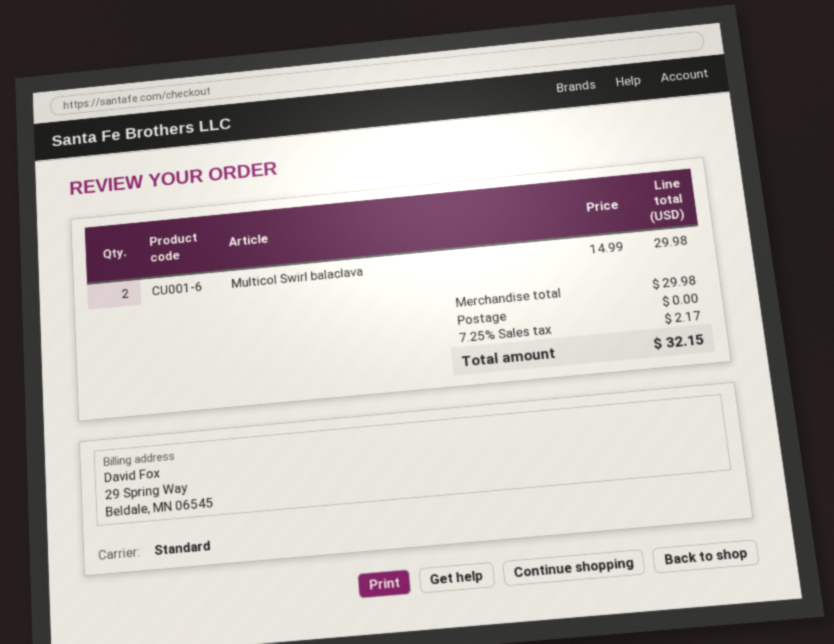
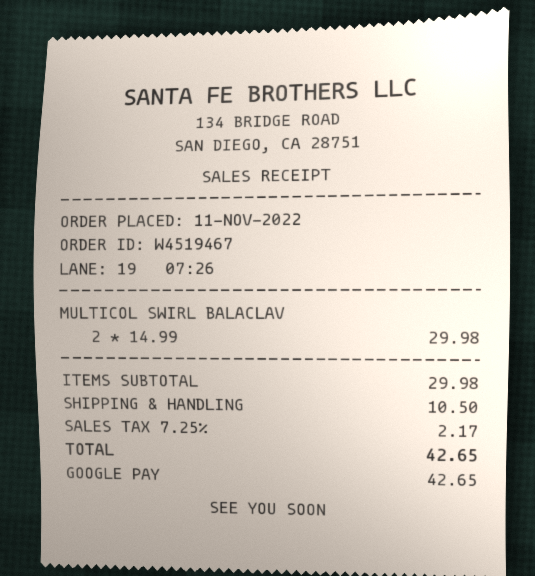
shipping: 0.00 -> 10.50
total: 32.15 -> 42.65

